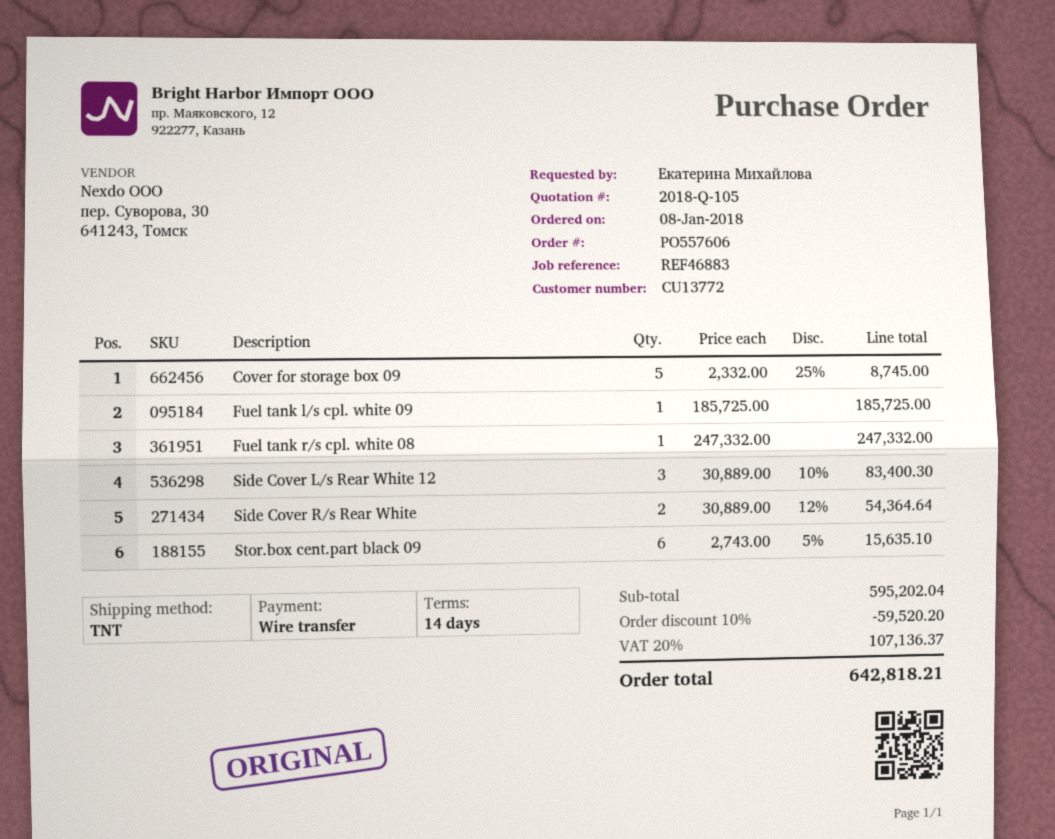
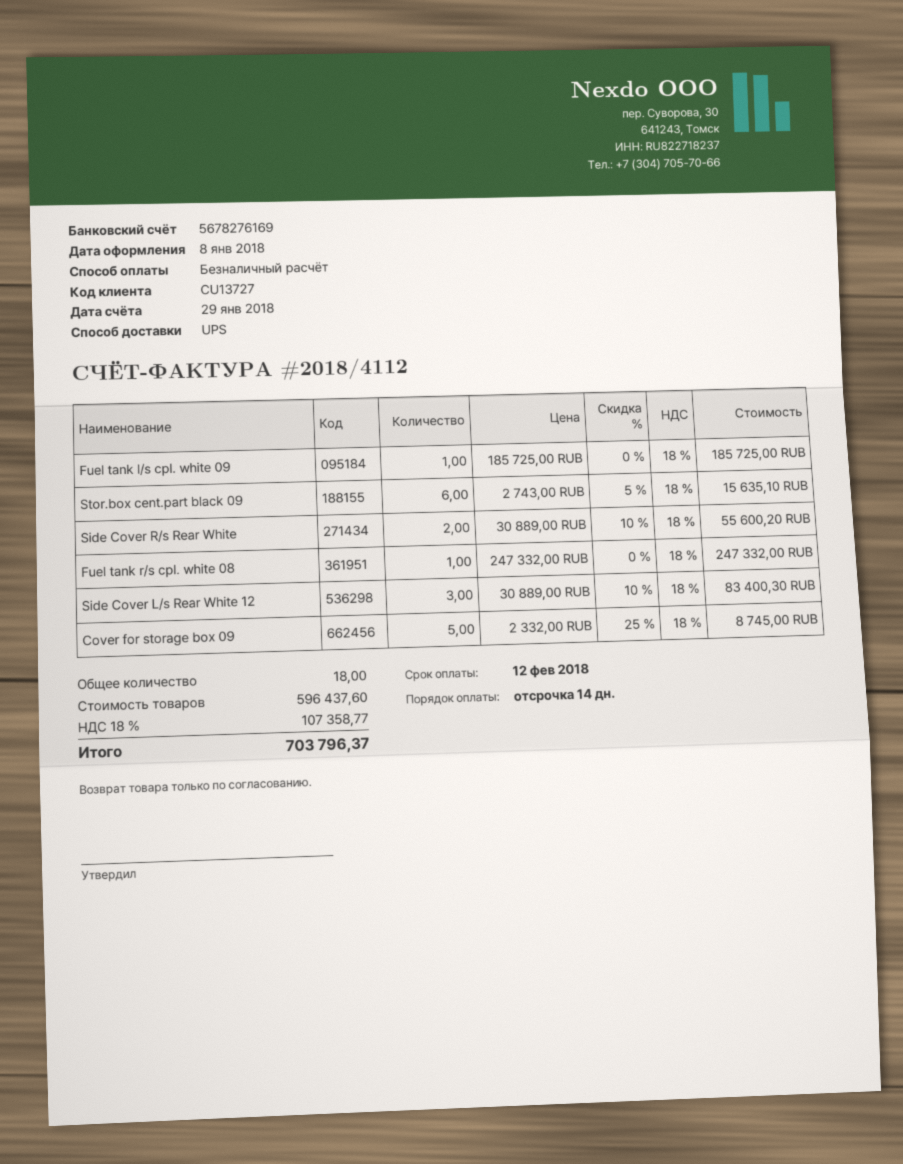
customer number: CU13772 -> CU13727
shipping method: TNT -> UPS
Side Cover R/s Rear White: 2 x 30889.00 - 12% = 54364.64 -> 2 x 30889.00 - 10% = 55600.20
subtotal: 595202.04 -> 596437.60
discount: 10% = 59520.20 -> none
tax: 20% = 107136.37 -> 18% = 107358.77
total: 642818.21 -> 703796.37

